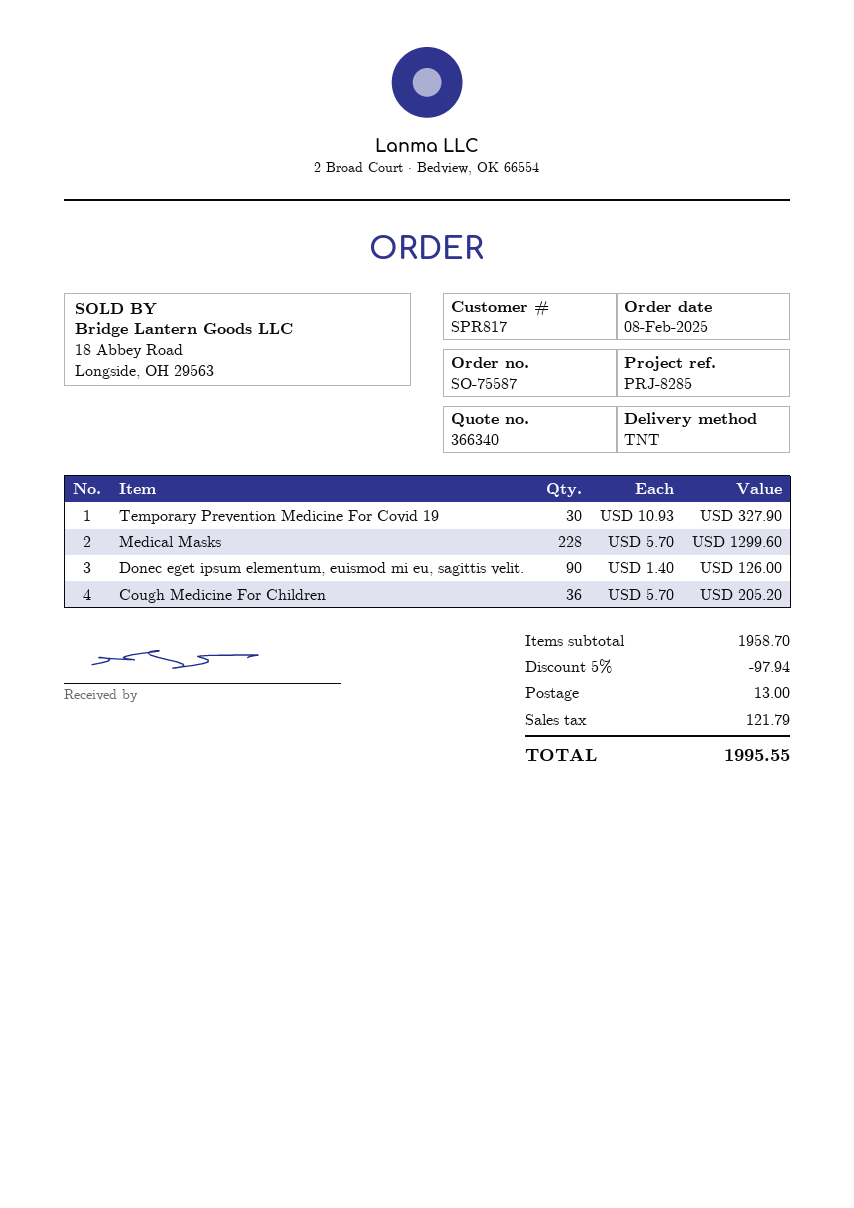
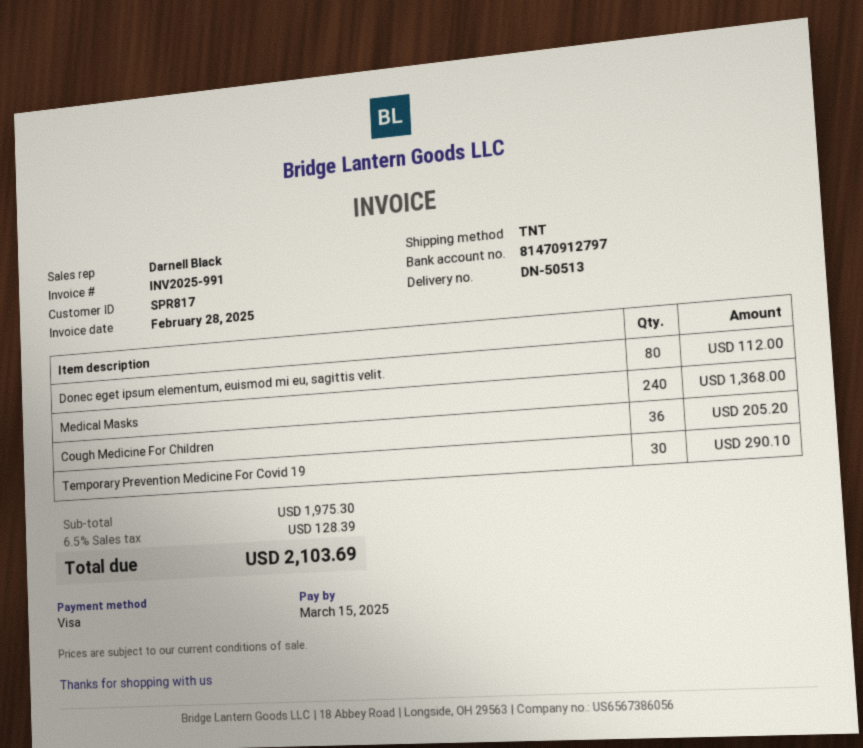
Temporary Prevention Medicine For Covid 19: 30 for 327.90 -> 30 for 290.10
Medical Masks: 228 for 1299.60 -> 240 for 1368.00
Donec eget ipsum elementum, euismod mi eu, sagittis velit.: 90 for 126.00 -> 80 for 112.00
subtotal: 1958.70 -> 1975.30
discount: 5% = 97.94 -> none
shipping: 13.00 -> none
tax: 121.79 -> 128.39
total: 1995.55 -> 2103.69

